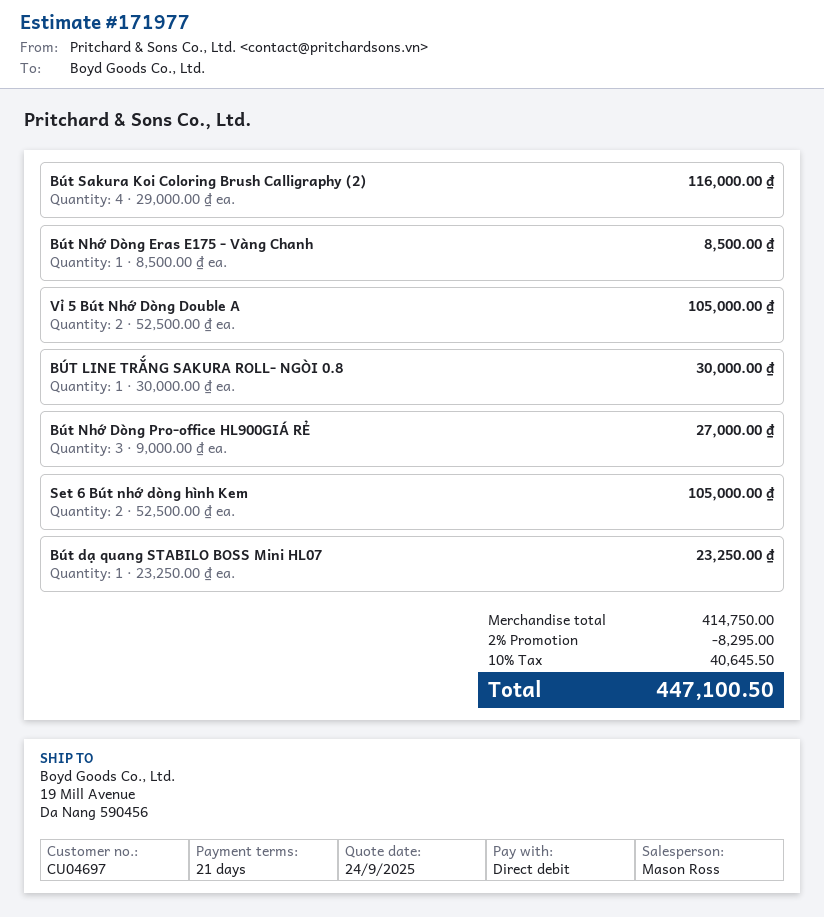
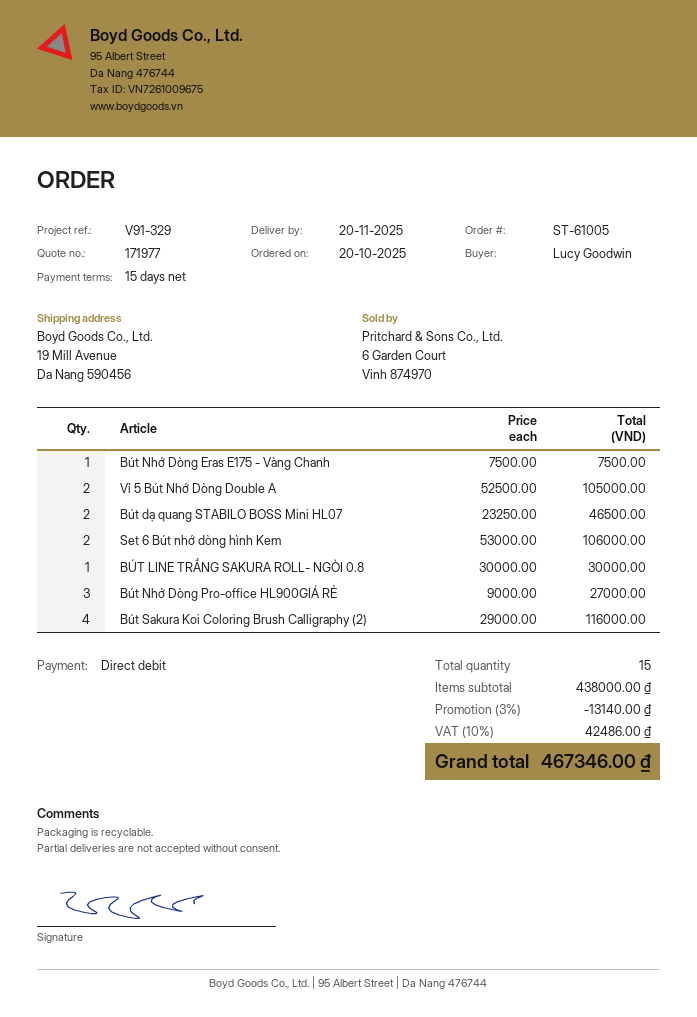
payment terms: 21 days -> 15 days
Bút Nhớ Dòng Eras E175 - Vàng Chanh: 1 x 8500.00 = 8500.00 -> 1 x 7500.00 = 7500.00
Set 6 Bút nhớ dòng hình Kem: 2 x 52500.00 = 105000.00 -> 2 x 53000.00 = 106000.00
Bút dạ quang STABILO BOSS Mini HL07: 1 x 23250.00 = 23250.00 -> 2 x 23250.00 = 46500.00
subtotal: 414750.00 -> 438000.00
discount: 2% = 8295.00 -> 3% = 13140.00
tax: 10% = 40645.50 -> 10% = 42486.00
total: 447100.50 -> 467346.00

